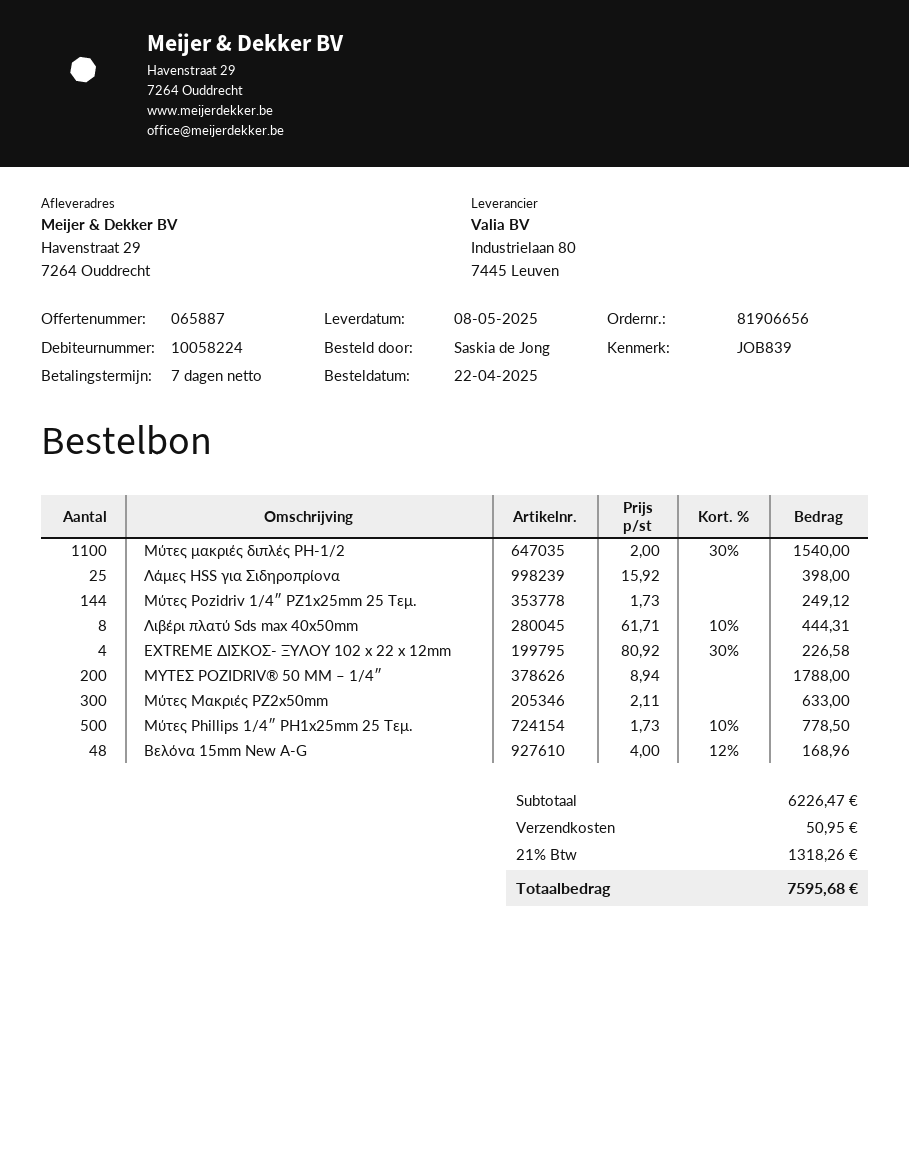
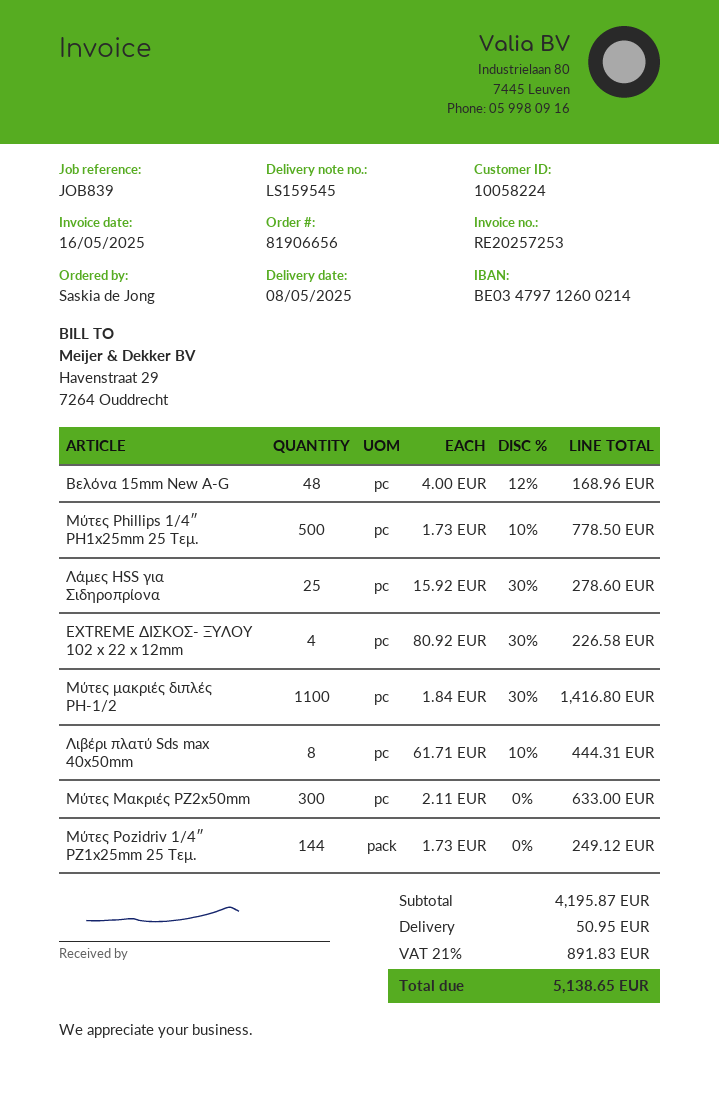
Μύτες μακριές διπλές PH-1/2: 1100 x 2.00 - 30% = 1540.00 -> 1100 x 1.84 - 30% = 1416.80
Λάμες HSS για Σιδηροπρίονα: 25 x 15.92 = 398.00 -> 25 x 15.92 - 30% = 278.60
ΜΥΤΕΣ POZIDRIV® 50 MM – 1/4″: 200 x 8.94 = 1788.00 -> none
subtotal: 6226.47 -> 4195.87
tax: 21% = 1318.26 -> 21% = 891.83
total: 7595.68 -> 5138.65

